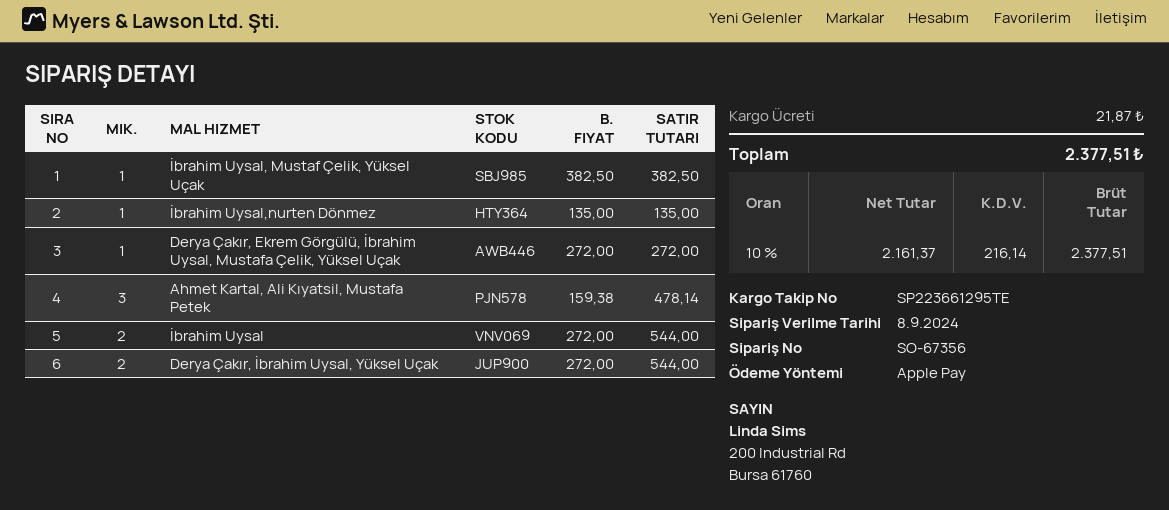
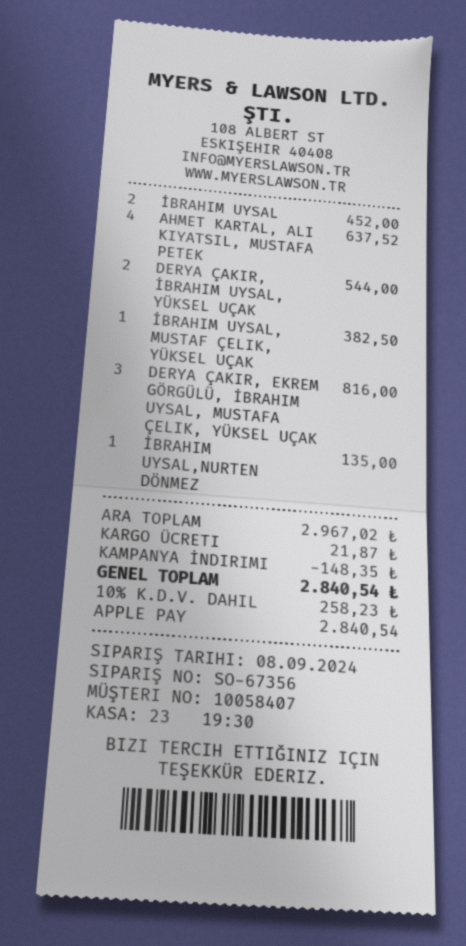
Derya Çakır, Ekrem Görgülü, İbrahim Uysal, Mustafa Çelik, Yüksel Uçak: 1 for 272.00 -> 3 for 816.00
Ahmet Kartal, Ali Kıyatsil, Mustafa Petek: 3 for 478.14 -> 4 for 637.52
İbrahim Uysal: 2 for 544.00 -> 2 for 452.00
discount: none -> 148.35
tax: 10% = 216.14 -> 10% = 258.23
total: 2377.51 -> 2840.54

